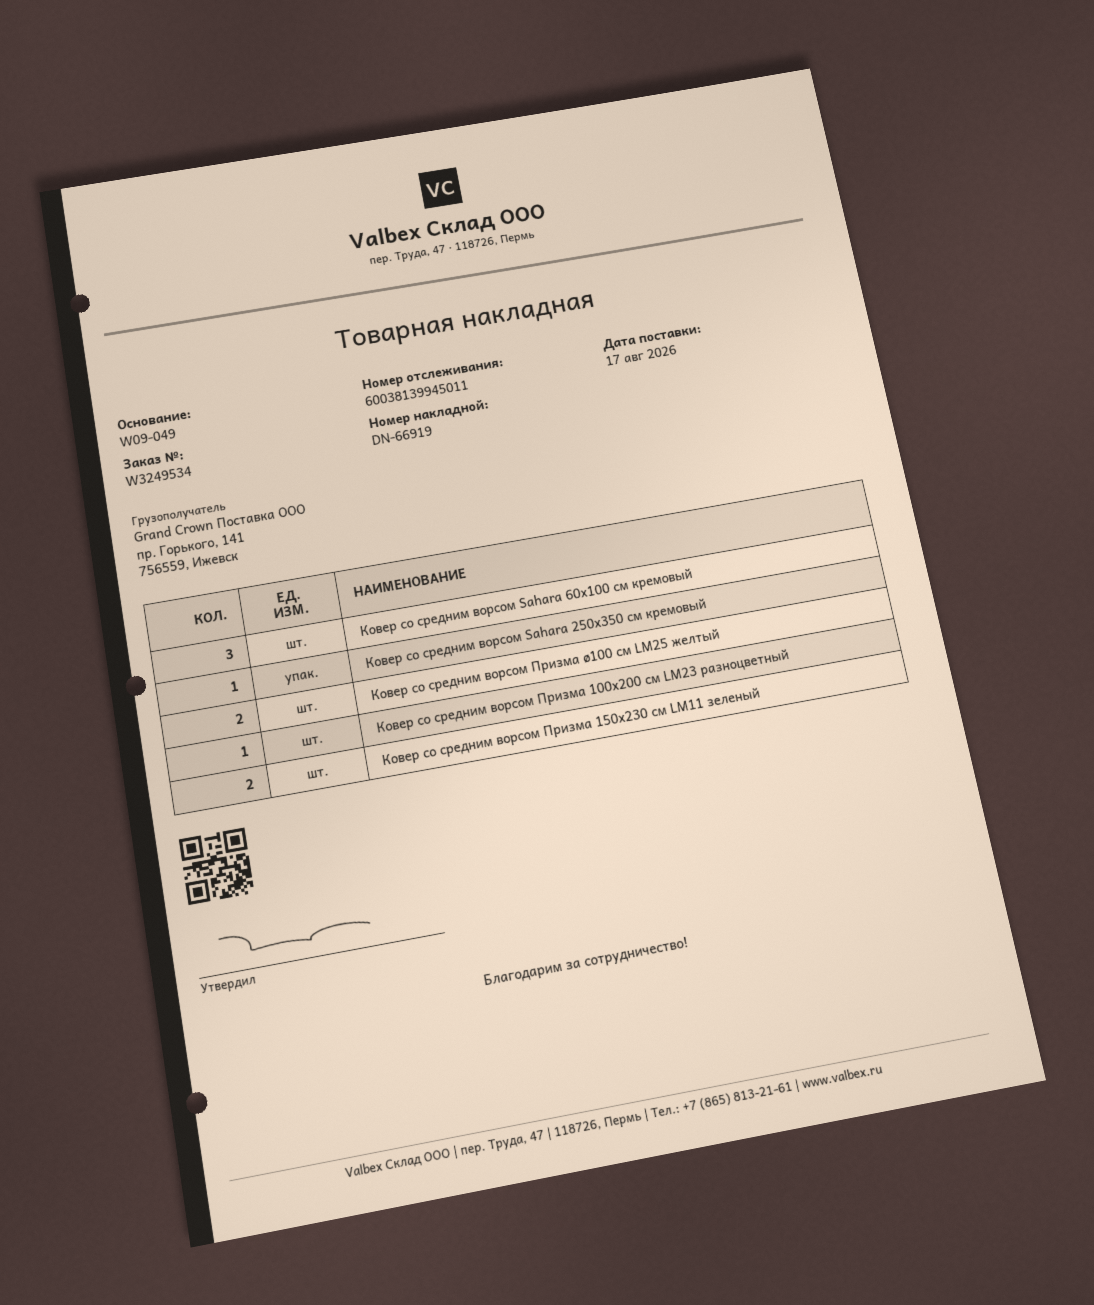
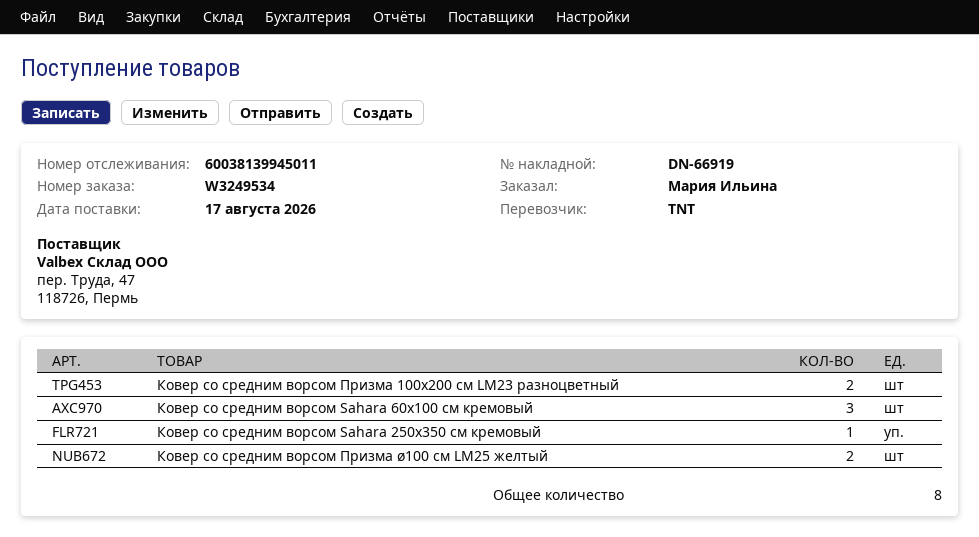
Ковер со средним ворсом Призма 100x200 см LM23 разноцветный: 1 -> 2
Ковер со средним ворсом Призма 150x230 см LM11 зеленый: 2 -> none

